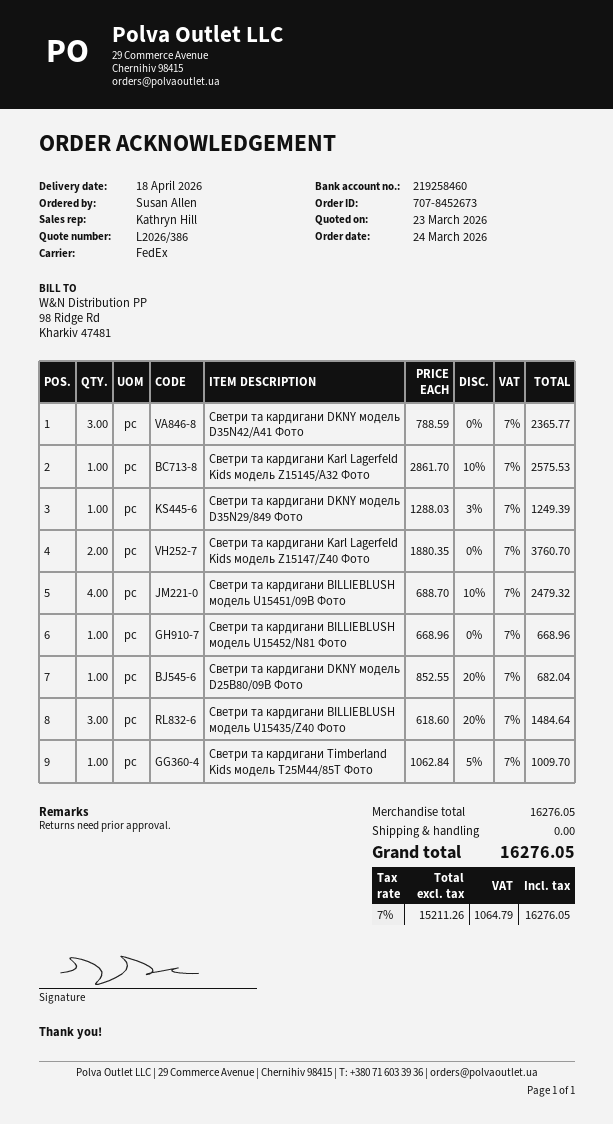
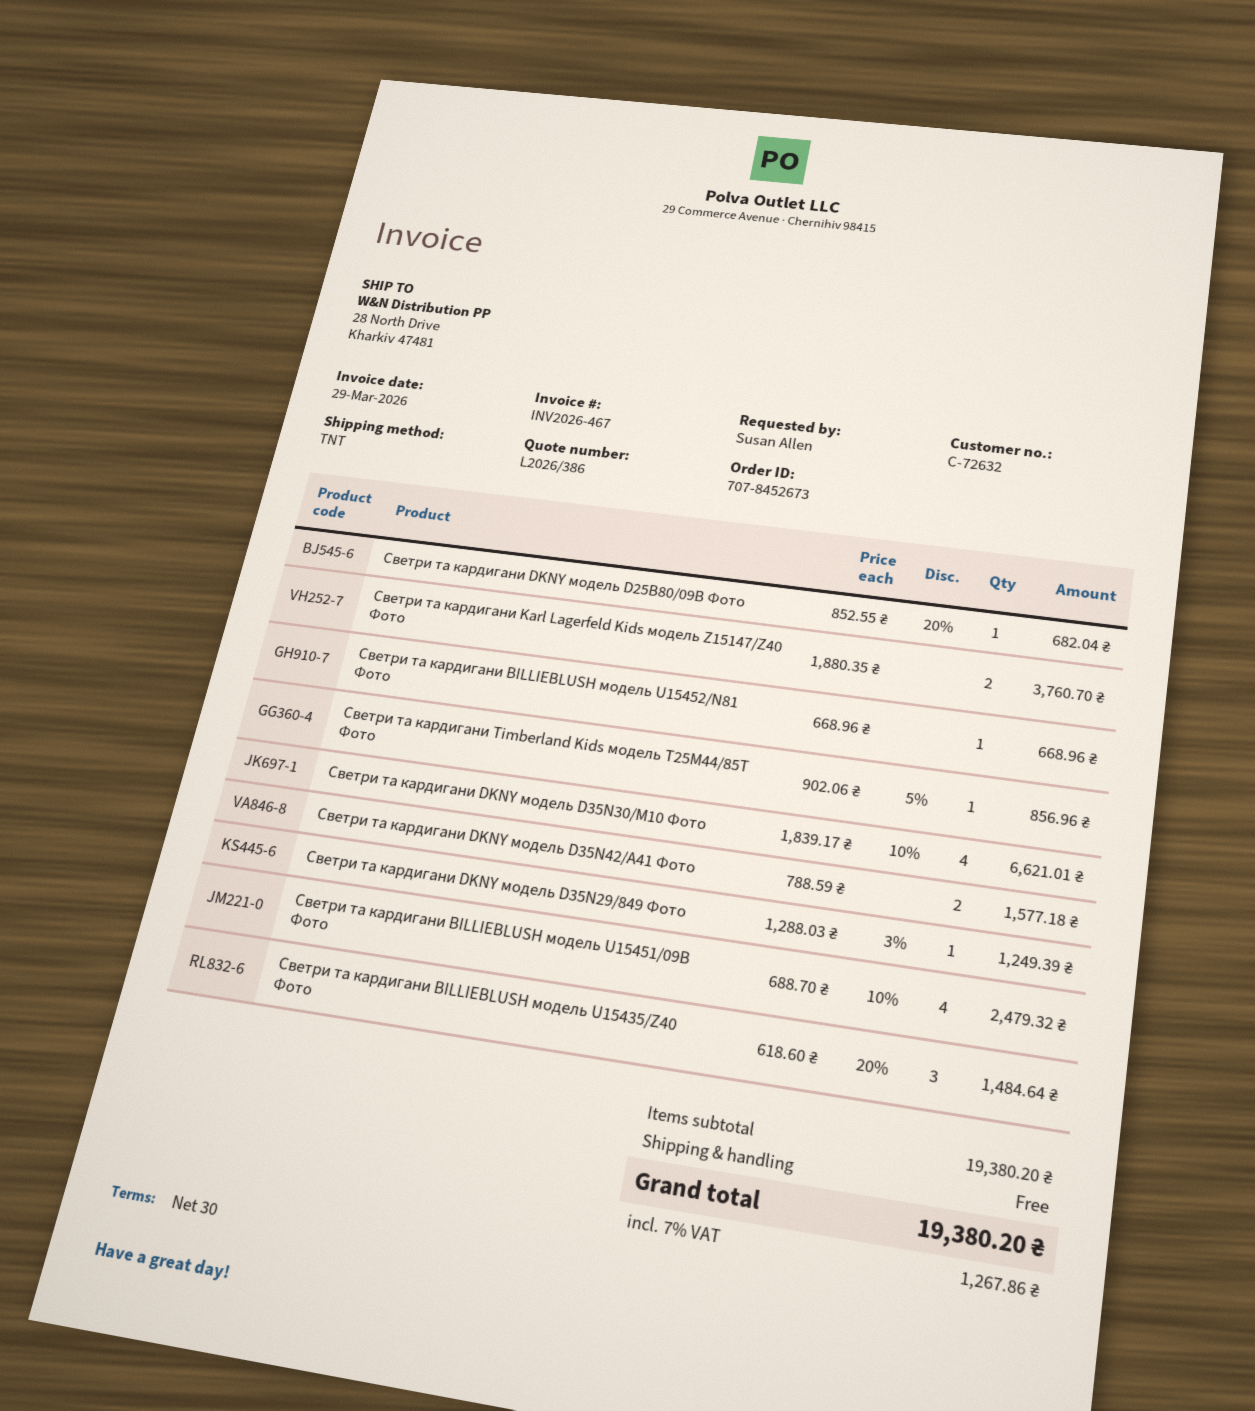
shipping method: FedEx -> TNT
Светри та кардигани DKNY модель D35N42/A41 Фото: 3 x 788.59 = 2365.77 -> 2 x 788.59 = 1577.18
Светри та кардигани Karl Lagerfeld Kids модель Z15145/A32 Фото: 1 x 2861.70 - 10% = 2575.53 -> none
Светри та кардигани Timberland Kids модель T25M44/85T Фото: 1 x 1062.84 - 5% = 1009.70 -> 1 x 902.06 - 5% = 856.96
Светри та кардигани DKNY модель D35N30/M10 Фото: none -> 4 x 1839.17 - 10% = 6621.01
subtotal: 16276.05 -> 19380.20
tax: 7% = 1064.79 -> 7% = 1267.86
total: 16276.05 -> 19380.20

